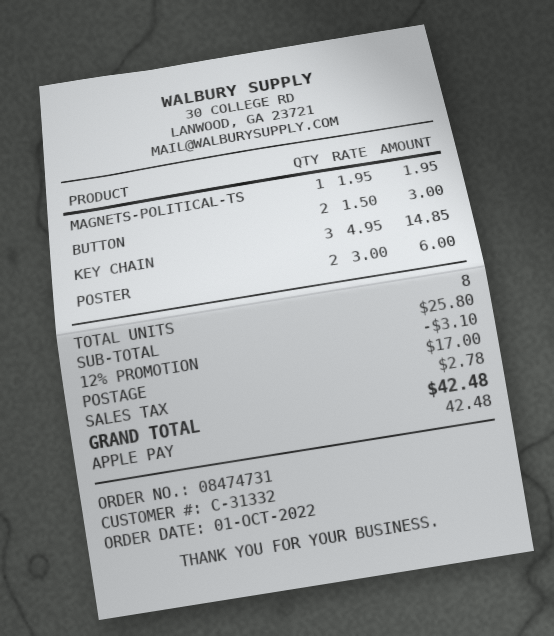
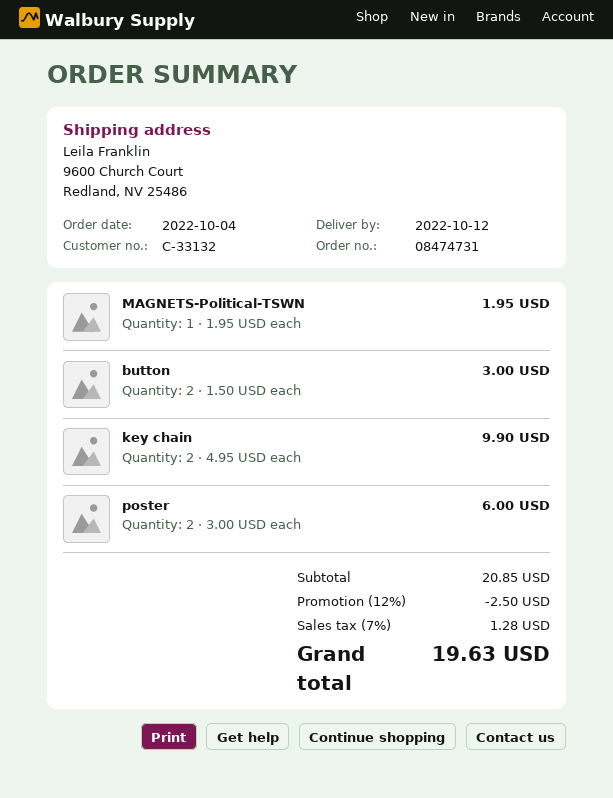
order date: 2022-10-01 -> 2022-10-04
customer number: C-31332 -> C-33132
KEY CHAIN: 3 x 4.95 = 14.85 -> 2 x 4.95 = 9.90
subtotal: 25.80 -> 20.85
discount: 12% = 3.10 -> 12% = 2.50
shipping: 17.00 -> none
tax: 2.78 -> 1.28
total: 42.48 -> 19.63

